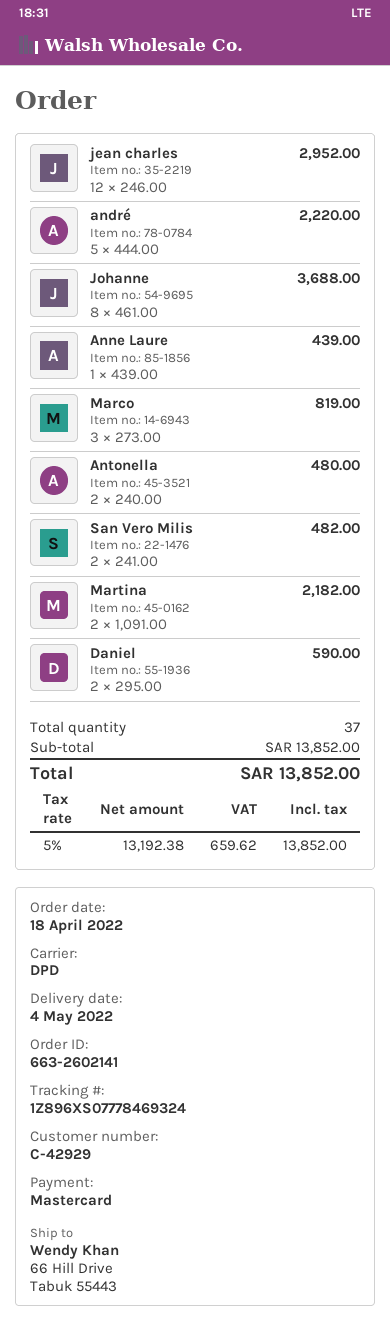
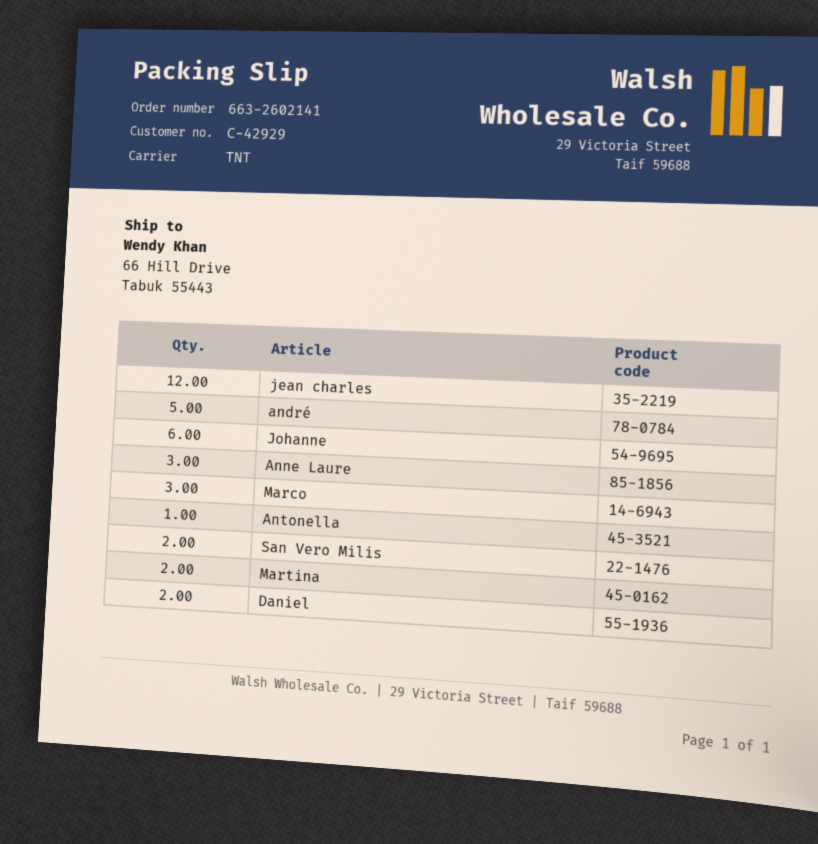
shipping method: DPD -> TNT
Johanne: 8 -> 6
Anne Laure: 1 -> 3
Antonella: 2 -> 1

